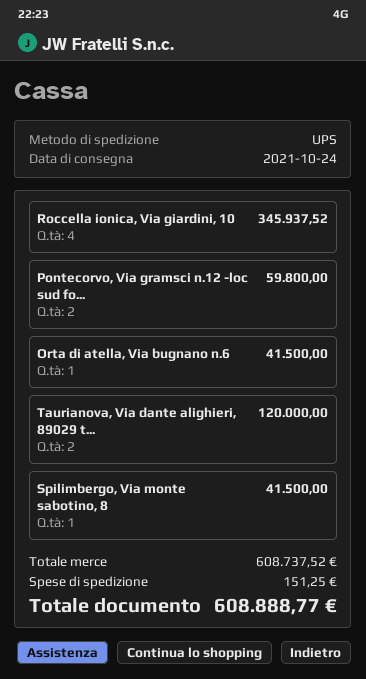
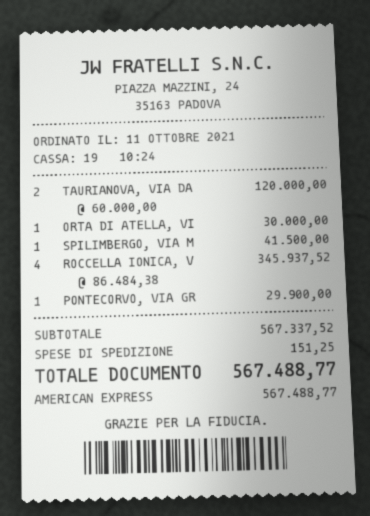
Pontecorvo, Via gramsci n.12 -loc sud fo...: 2 for 59800.00 -> 1 for 29900.00
Orta di atella, Via bugnano n.6: 1 for 41500.00 -> 1 for 30000.00
subtotal: 608737.52 -> 567337.52
total: 608888.77 -> 567488.77

